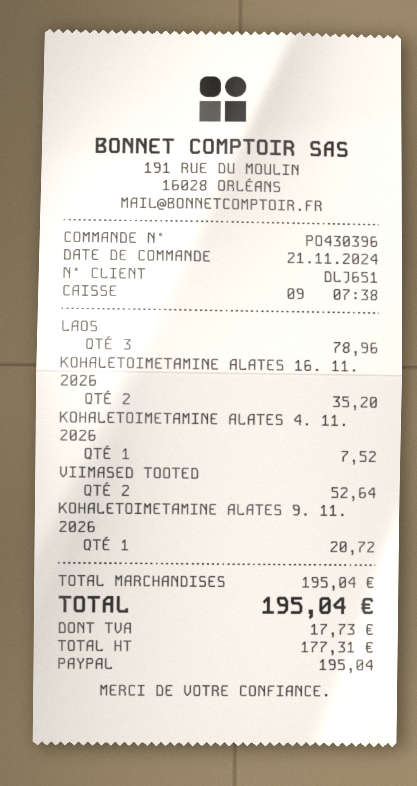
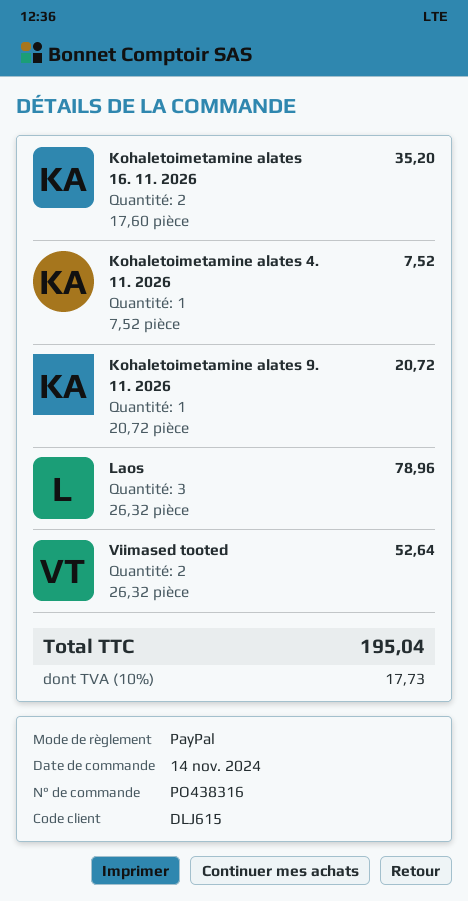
order number: PO430396 -> PO438316
order date: 2024-11-21 -> 2024-11-14
customer number: DLJ651 -> DLJ615

